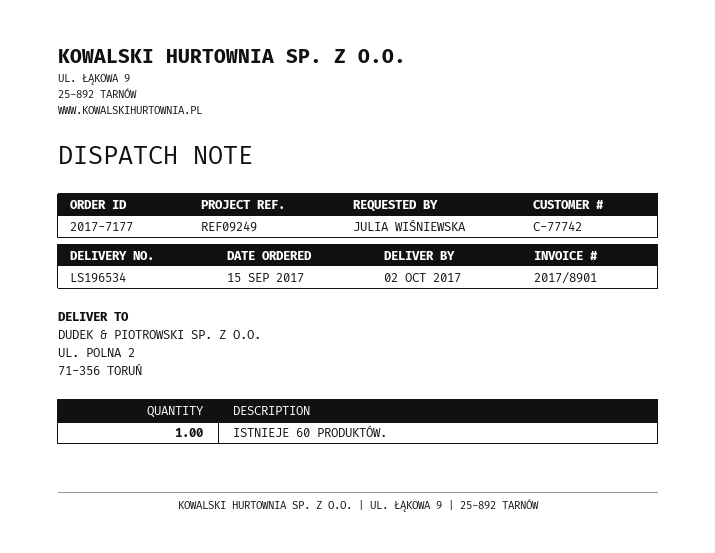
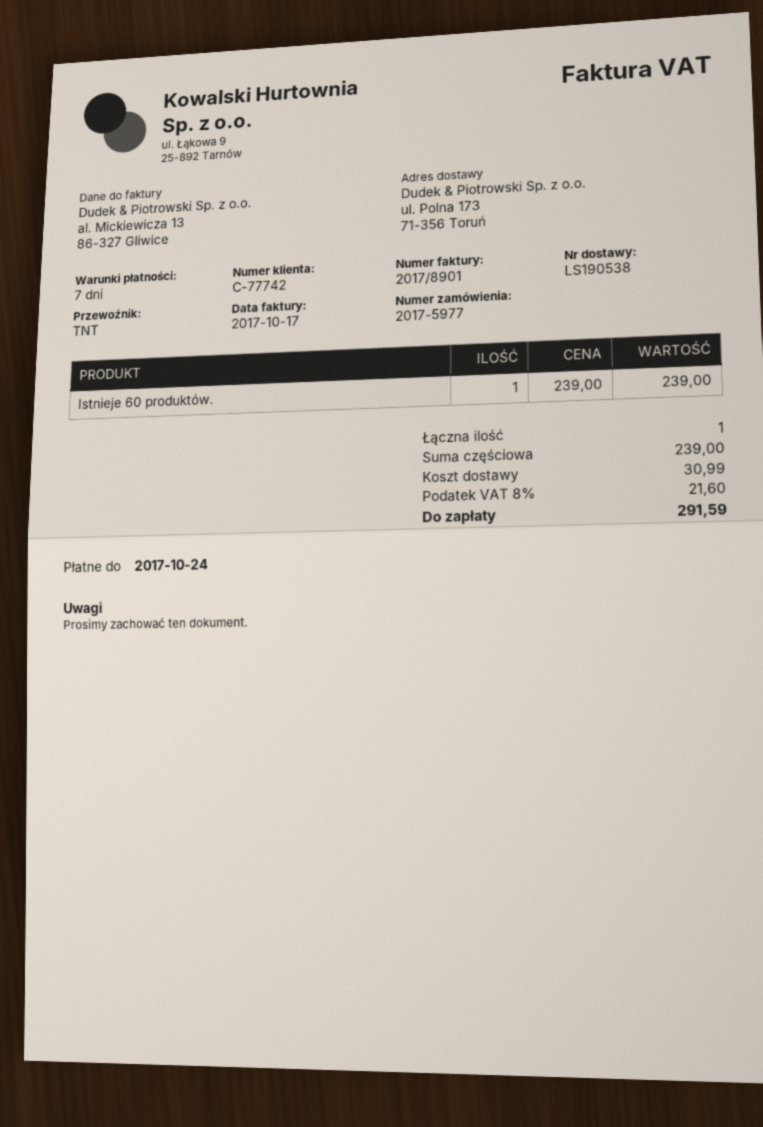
order number: 2017-7177 -> 2017-5977
delivery note number: LS196534 -> LS190538
ship to: UL. POLNA 2, 71-356 TORUŃ -> ul. Polna 173, 71-356 Toruń

